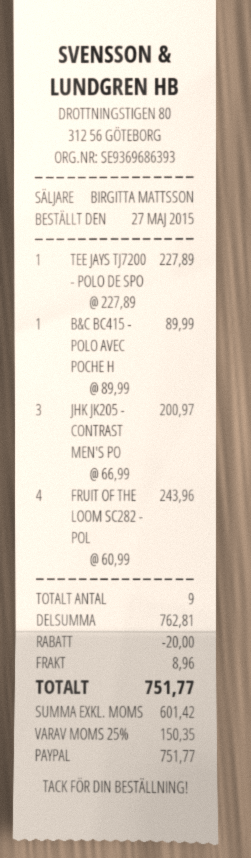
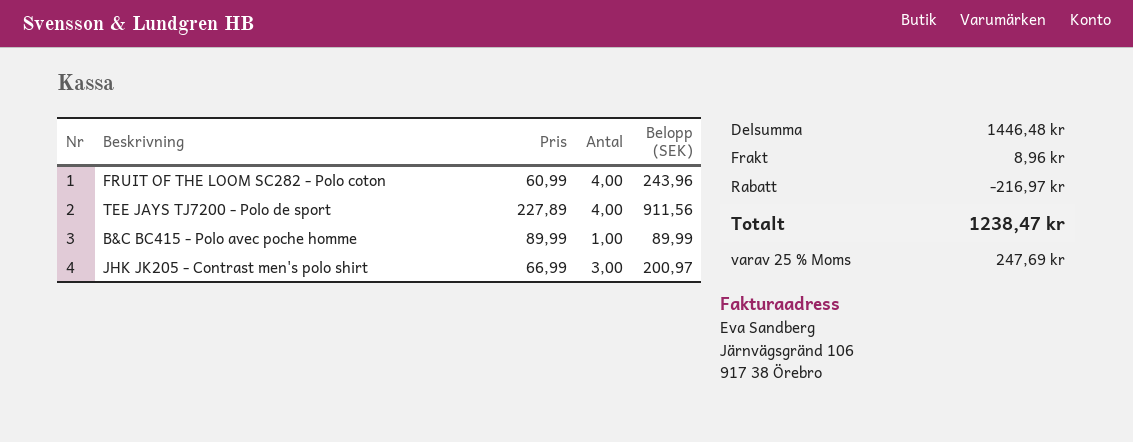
TEE JAYS TJ7200 - POLO DE SPO: 1 x 227.89 = 227.89 -> 4 x 227.89 = 911.56
subtotal: 762.81 -> 1446.48
discount: 20.00 -> 216.97
tax: 25% = 150.35 -> 25% = 247.69
total: 751.77 -> 1238.47

